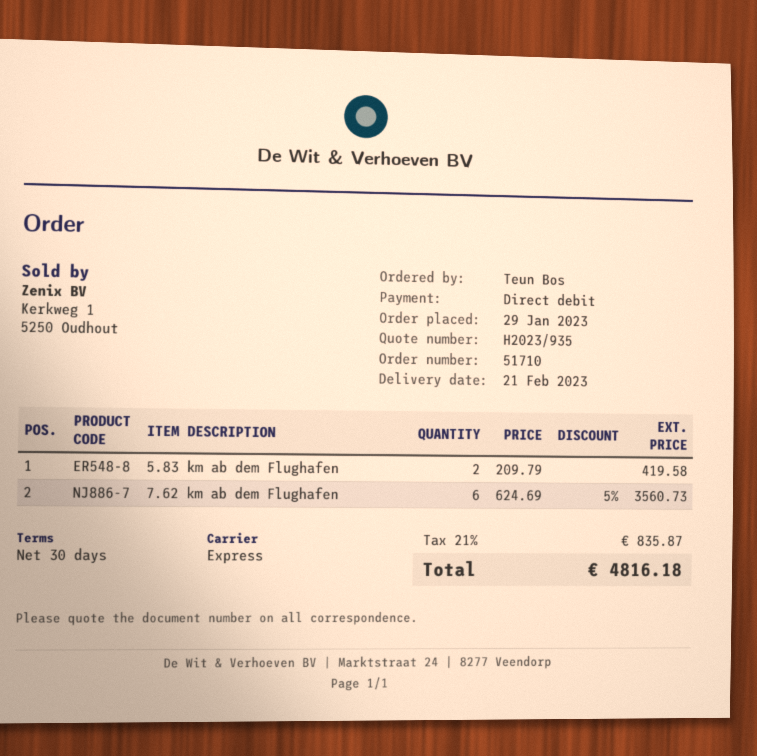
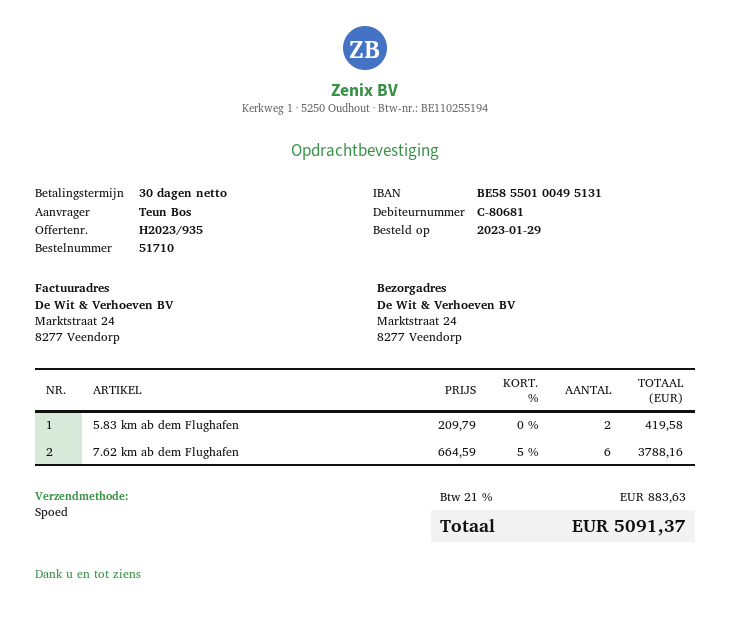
7.62 km ab dem Flughafen: 6 x 624.69 - 5% = 3560.73 -> 6 x 664.59 - 5% = 3788.16
tax: 21% = 835.87 -> 21% = 883.63
total: 4816.18 -> 5091.37

